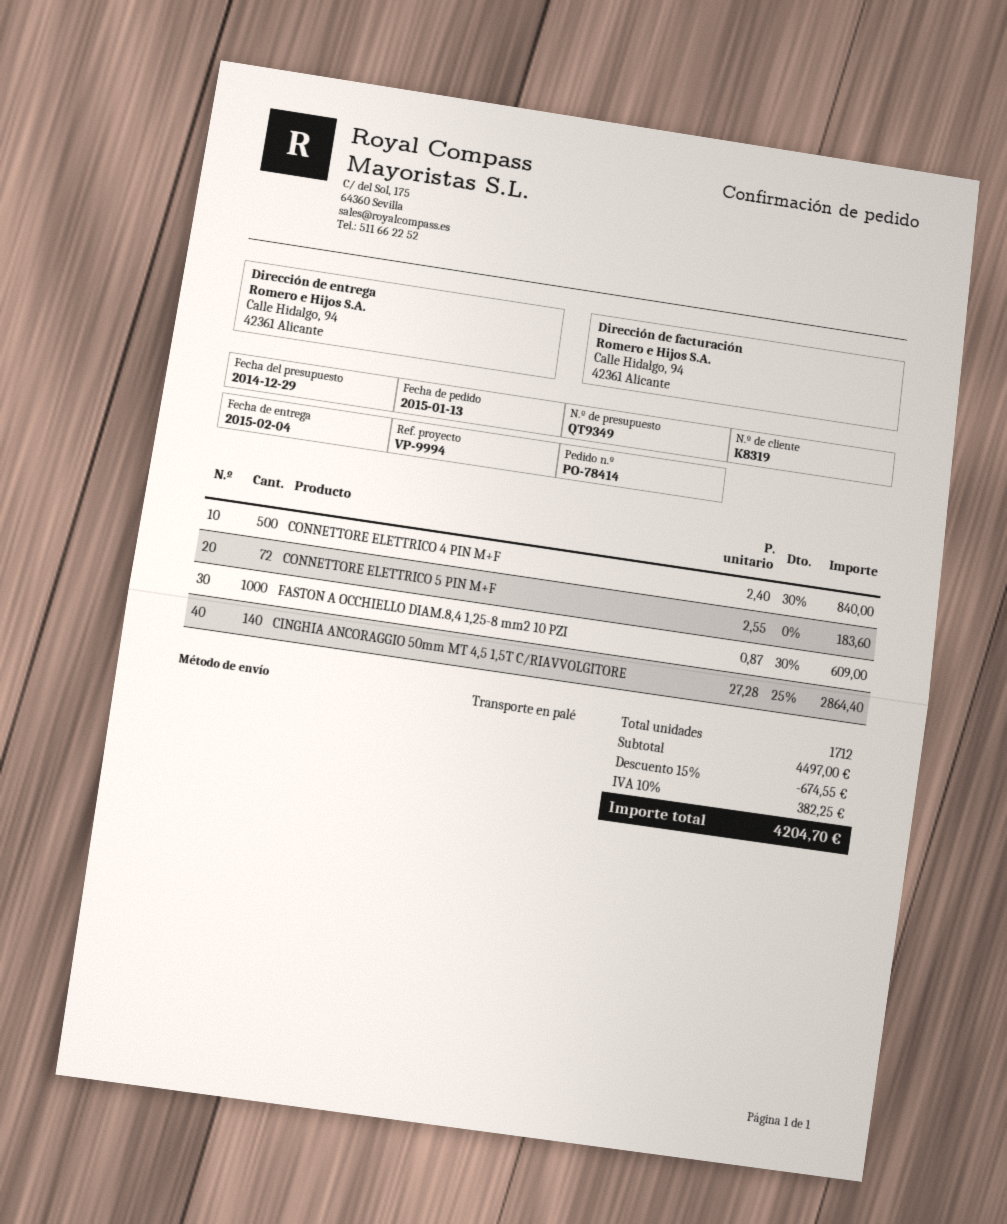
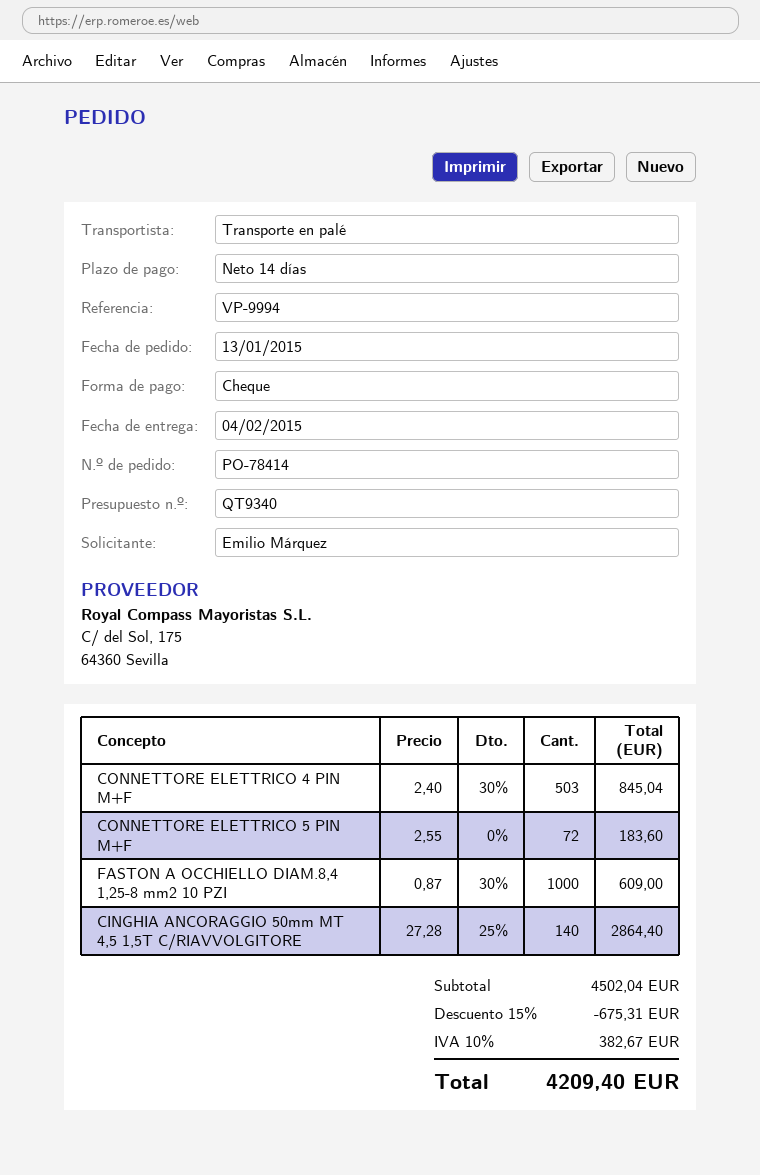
quote number: QT9349 -> QT9340
CONNETTORE ELETTRICO 4 PIN M+F: 500 x 2.40 - 30% = 840.00 -> 503 x 2.40 - 30% = 845.04
subtotal: 4497.00 -> 4502.04
discount: 15% = 674.55 -> 15% = 675.31
tax: 10% = 382.25 -> 10% = 382.67
total: 4204.70 -> 4209.40

